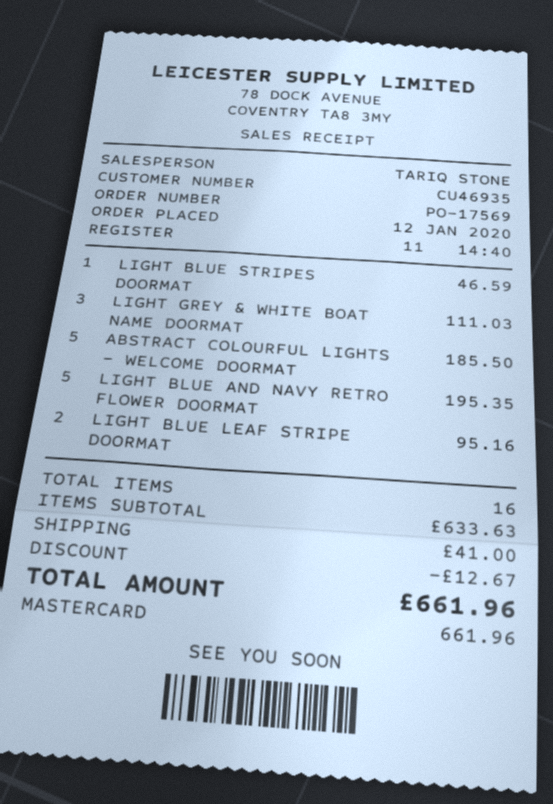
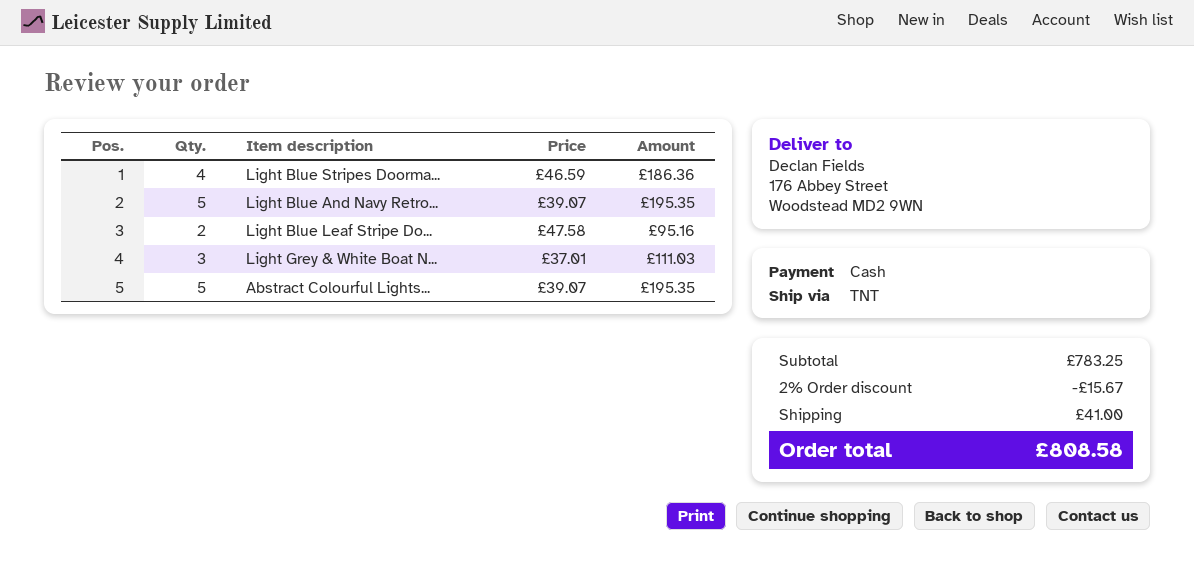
payment method: Mastercard -> cash
LIGHT BLUE STRIPES DOORMAT: 1 for 46.59 -> 4 for 186.36
ABSTRACT COLOURFUL LIGHTS - WELCOME DOORMAT: 5 for 185.50 -> 5 for 195.35
subtotal: 633.63 -> 783.25
discount: 12.67 -> 15.67
total: 661.96 -> 808.58

